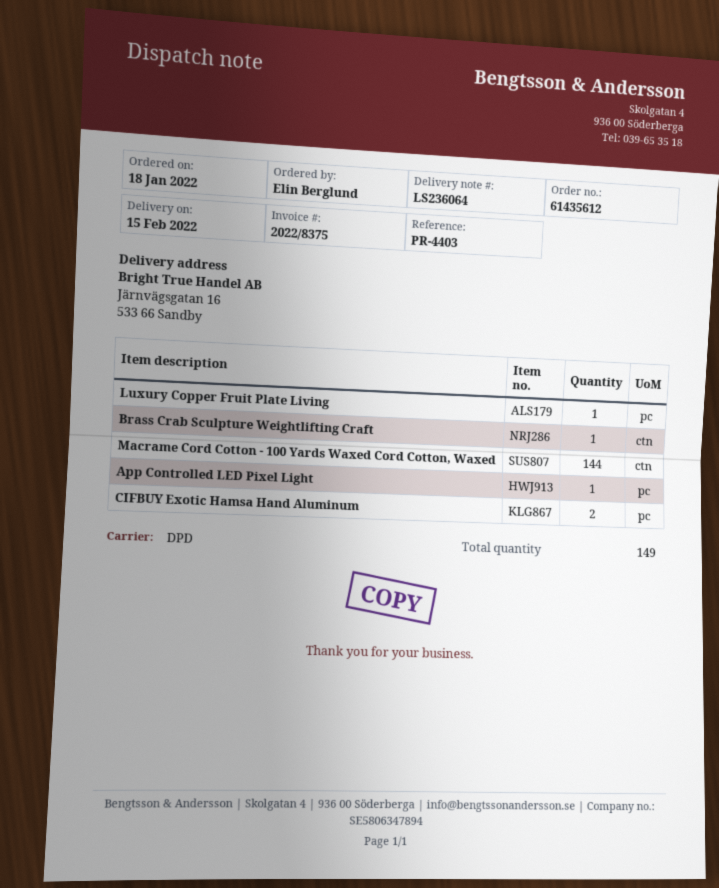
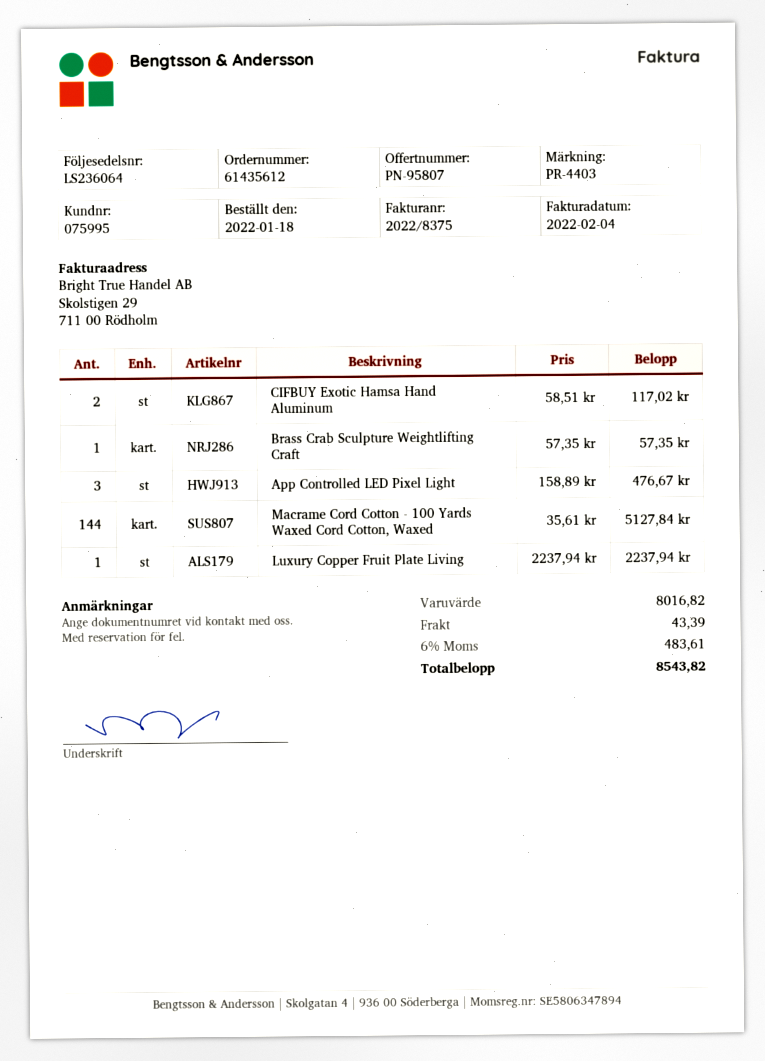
App Controlled LED Pixel Light: 1 -> 3

